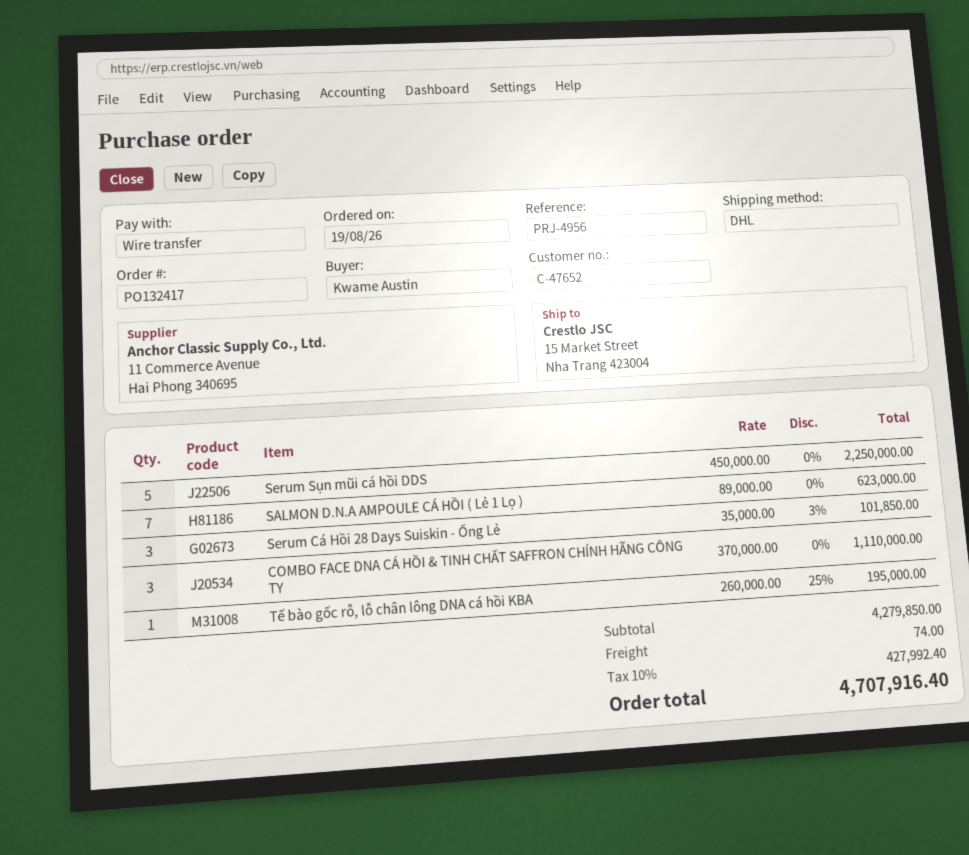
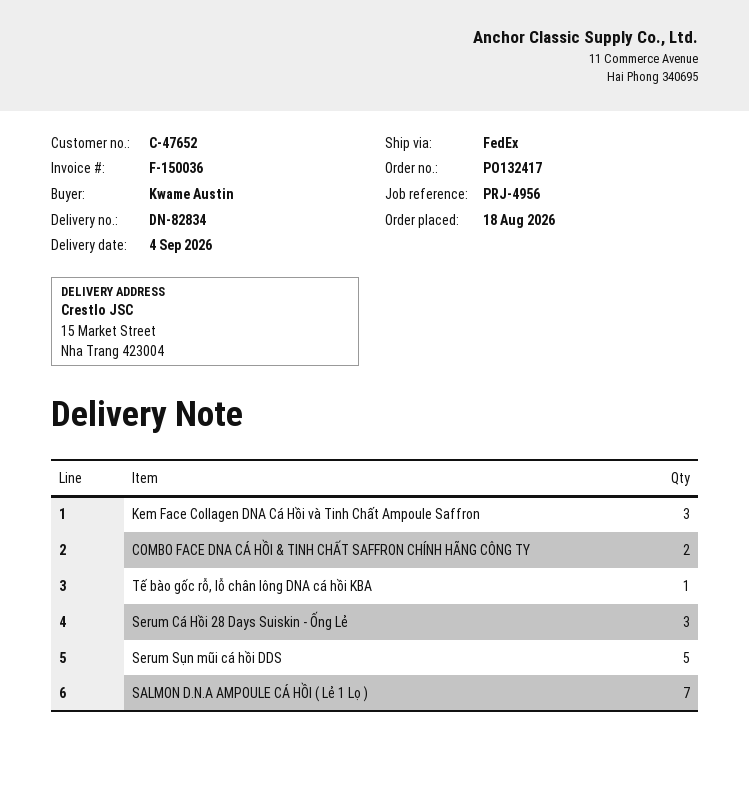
order date: 2026-08-19 -> 2026-08-18
shipping method: DHL -> FedEx
COMBO FACE DNA CÁ HỒI & TINH CHẤT SAFFRON CHÍNH HÃNG CÔNG TY: 3 -> 2
Kem Face Collagen DNA Cá Hồi và Tinh Chất Ampoule Saffron: none -> 3

